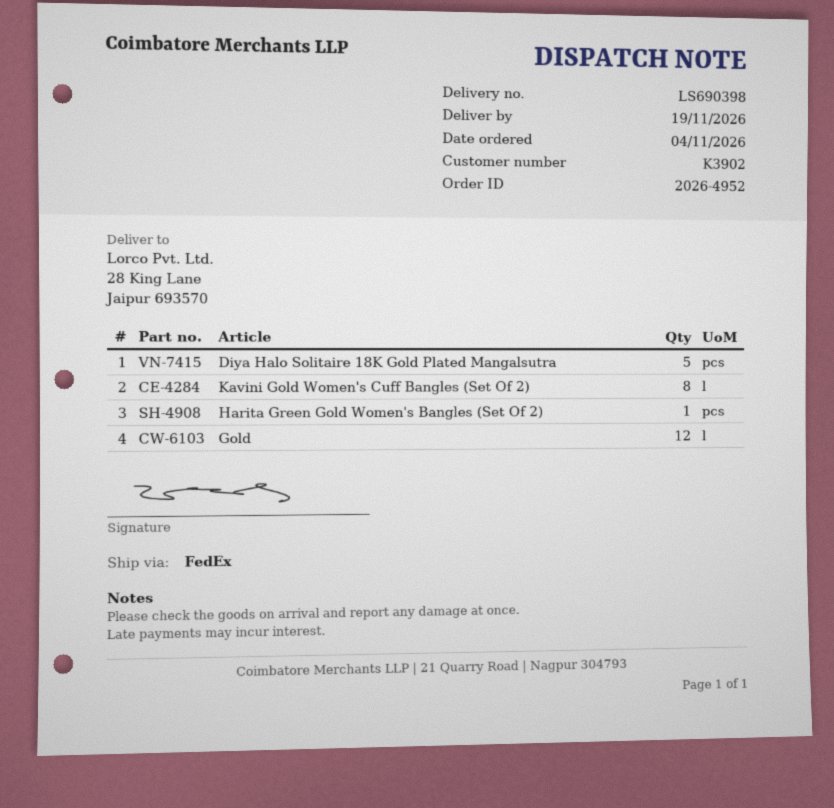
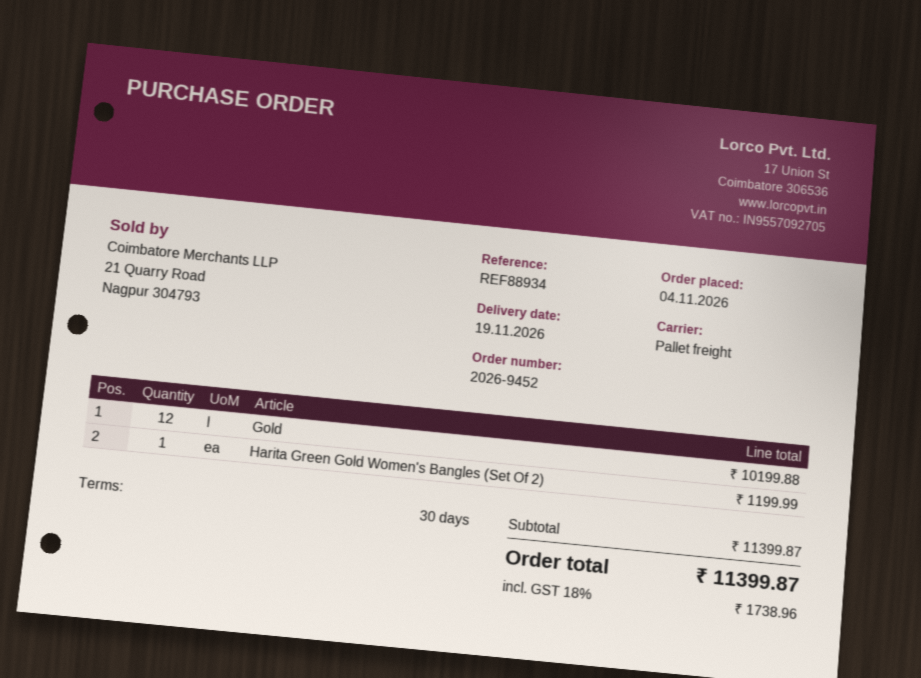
order number: 2026-4952 -> 2026-9452
shipping method: FedEx -> pallet freight
Diya Halo Solitaire 18K Gold Plated Mangalsutra: 5 -> none
Kavini Gold Women's Cuff Bangles (Set Of 2): 8 -> none

